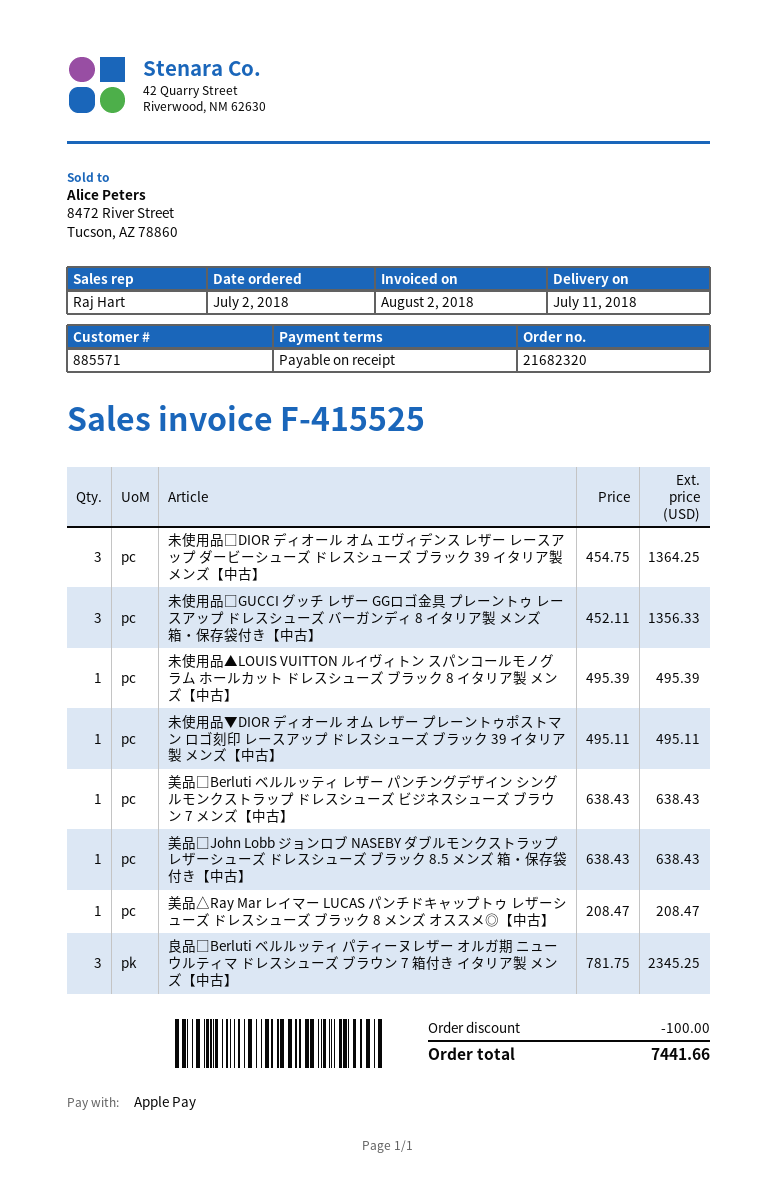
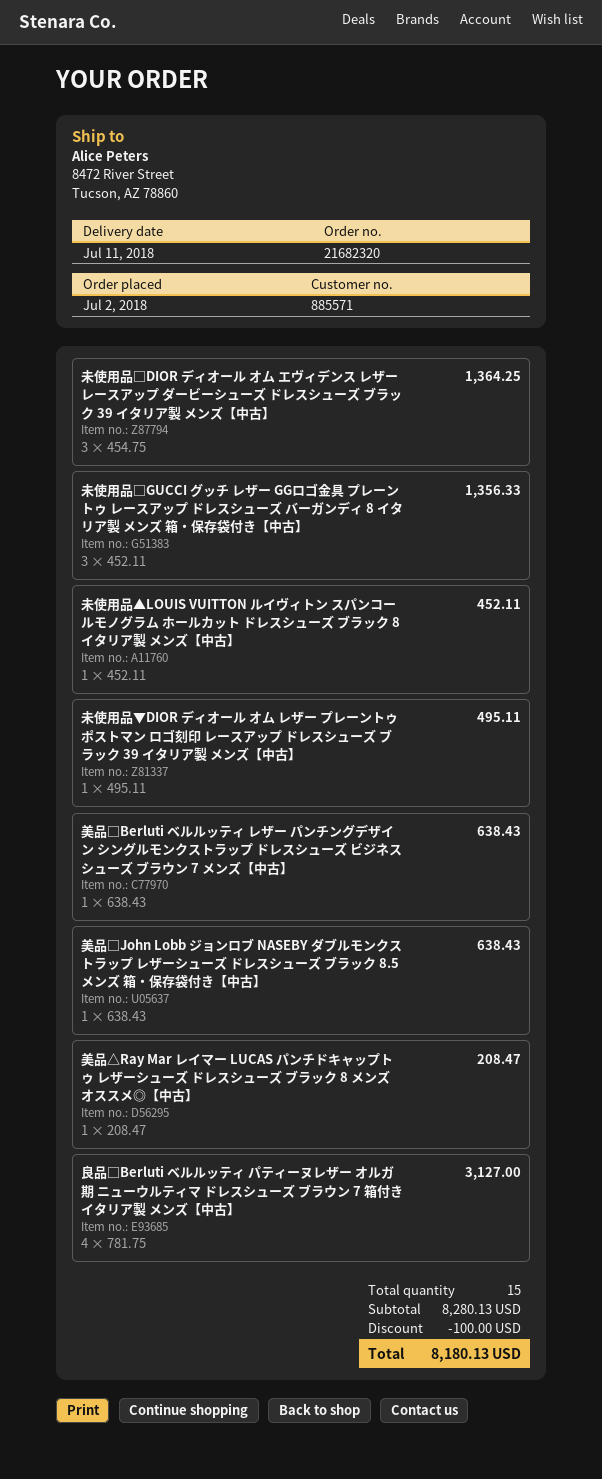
未使用品▲LOUIS VUITTON ルイヴィトン スパンコールモノグラム ホールカット ドレスシューズ ブラック 8 イタリア製 メンズ【中古】: 1 x 495.39 = 495.39 -> 1 x 452.11 = 452.11
良品□Berluti ベルルッティ パティーヌレザー オルガ期 ニューウルティマ ドレスシューズ ブラウン 7 箱付き イタリア製 メンズ【中古】: 3 x 781.75 = 2345.25 -> 4 x 781.75 = 3127.00
total: 7441.66 -> 8180.13

